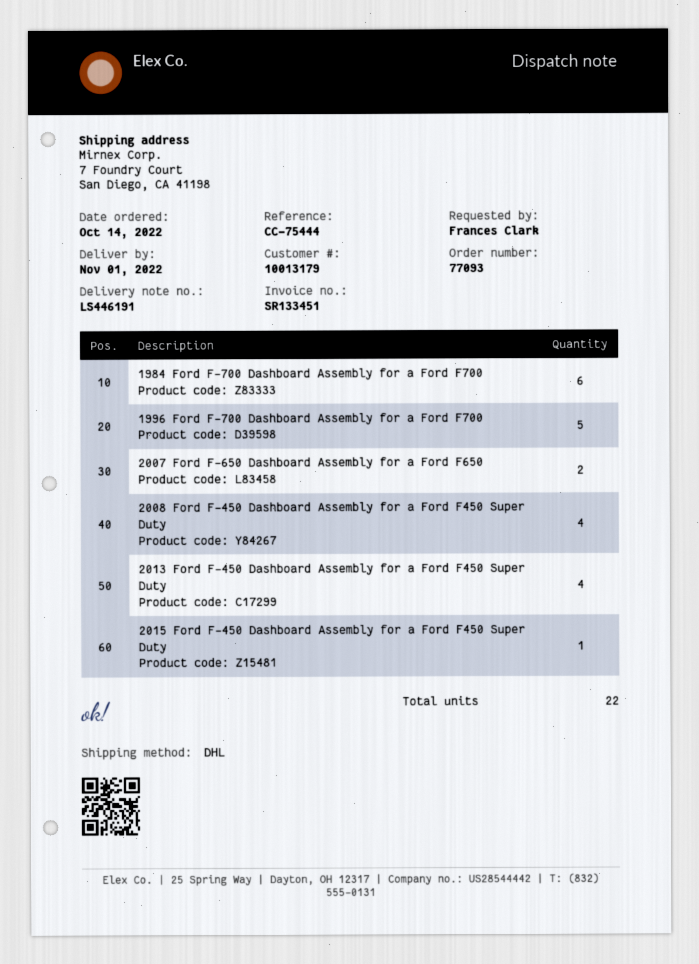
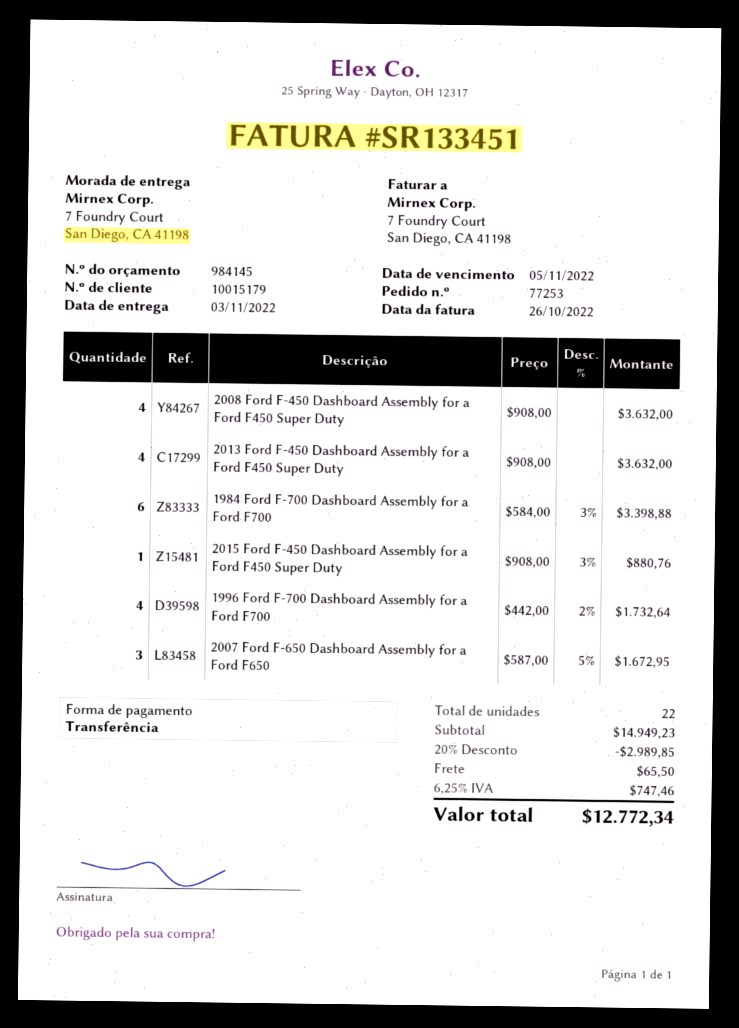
order number: 77093 -> 77253
delivery date: 2022-11-01 -> 2022-11-03
customer number: 10013179 -> 10015179
1996 Ford F-700 Dashboard Assembly for a Ford F700: 5 -> 4
2007 Ford F-650 Dashboard Assembly for a Ford F650: 2 -> 3

